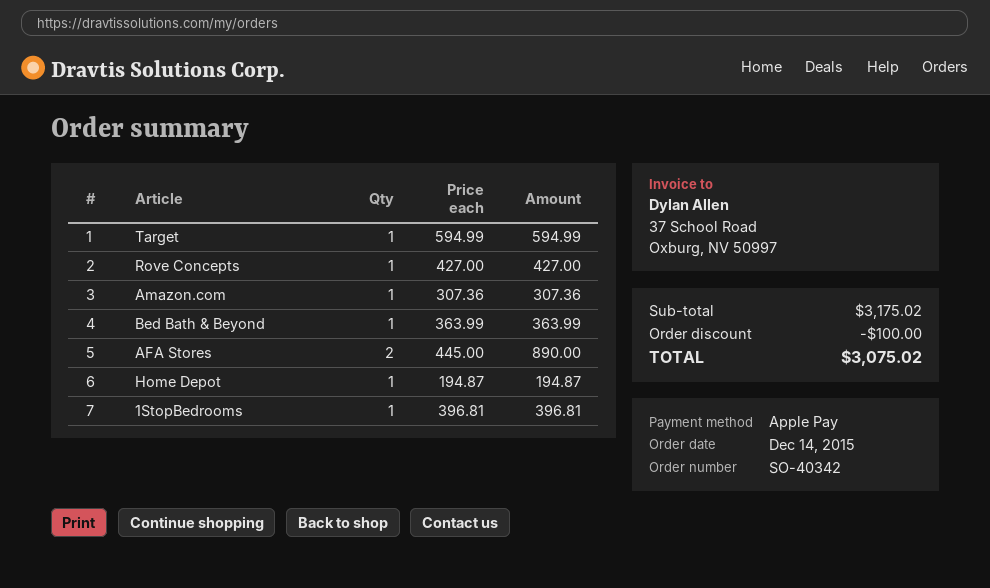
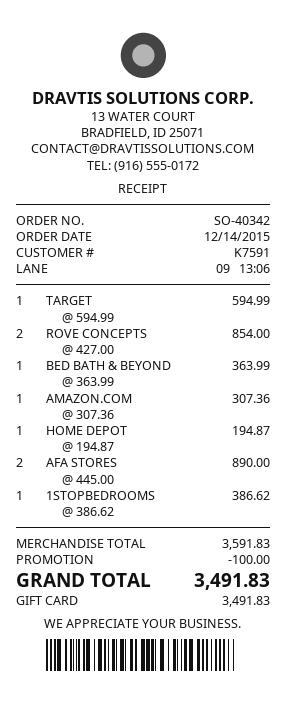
payment method: Apple Pay -> gift card
Rove Concepts: 1 x 427.00 = 427.00 -> 2 x 427.00 = 854.00
1StopBedrooms: 1 x 396.81 = 396.81 -> 1 x 386.62 = 386.62
subtotal: 3175.02 -> 3591.83
total: 3075.02 -> 3491.83

